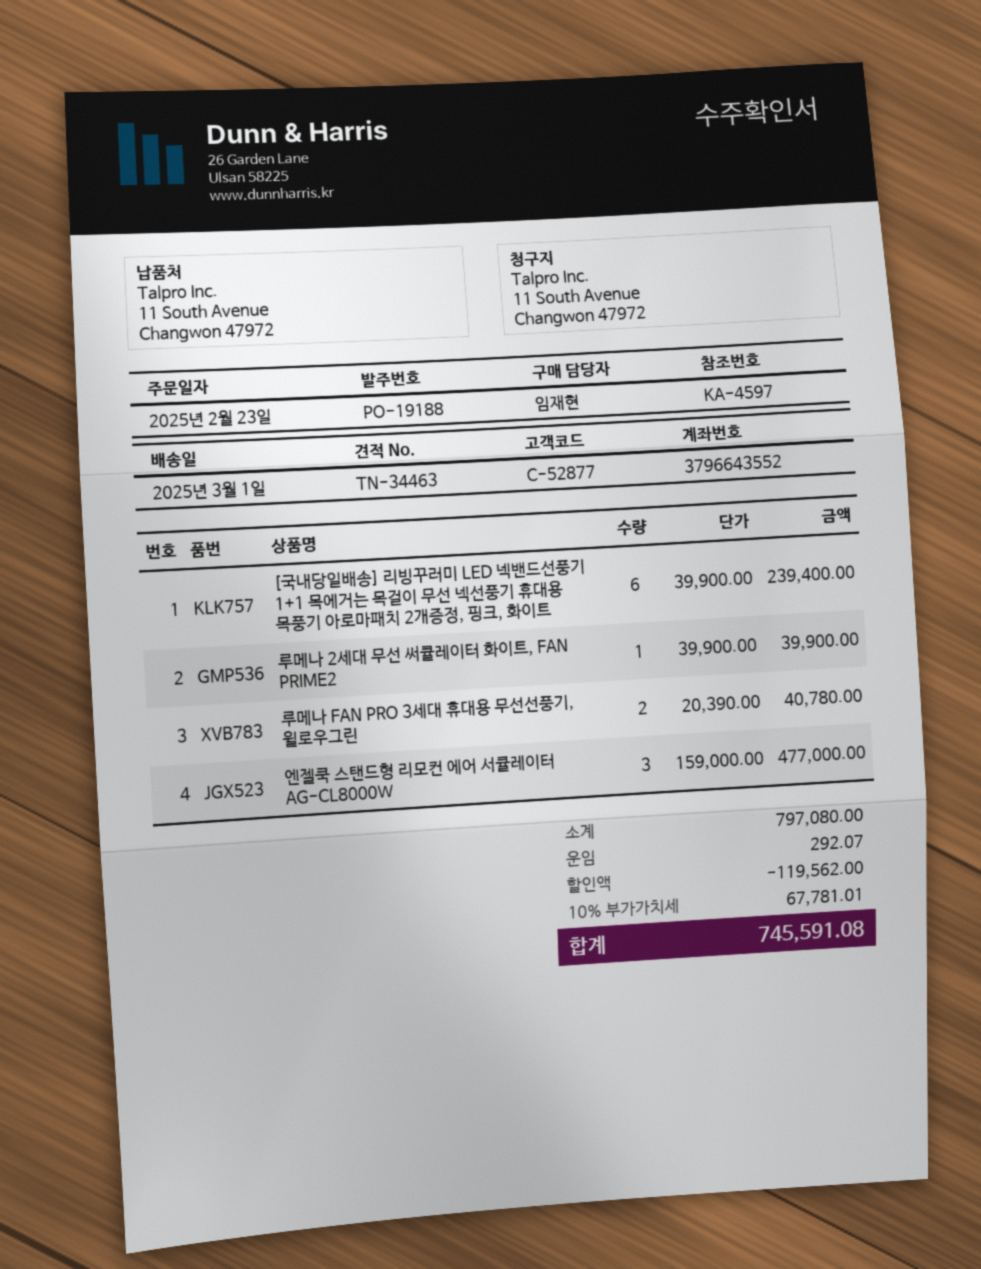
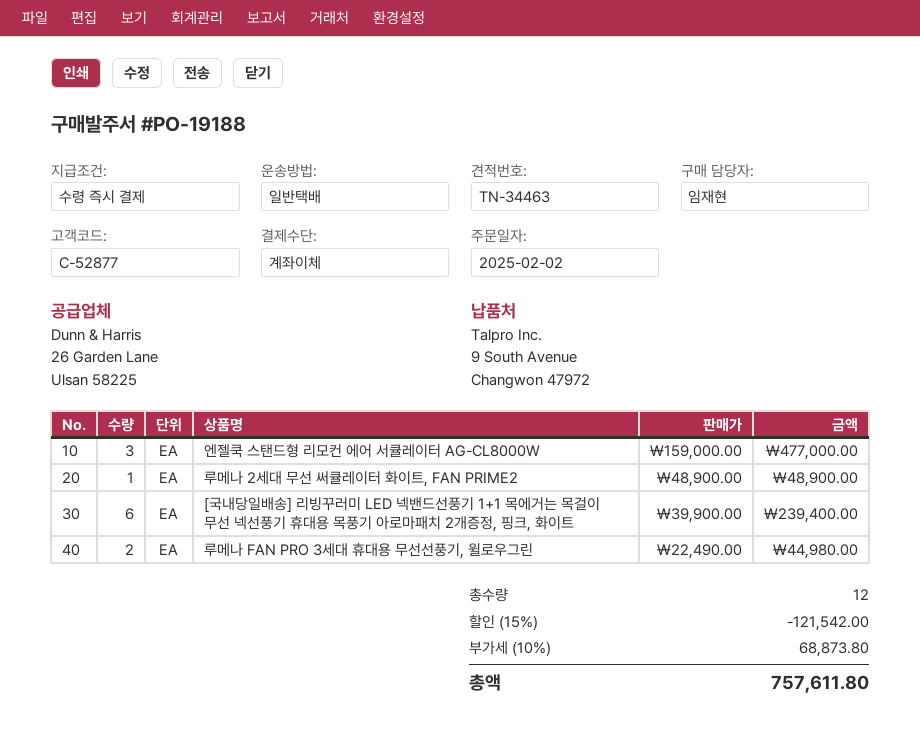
order date: 2025-02-23 -> 2025-02-02
ship to: 11 South Avenue, Changwon 47972 -> 9 South Avenue, Changwon 47972
루메나 2세대 무선 써큘레이터 화이트, FAN PRIME2: 1 x 39900.00 = 39900.00 -> 1 x 48900.00 = 48900.00
루메나 FAN PRO 3세대 휴대용 무선선풍기, 윌로우그린: 2 x 20390.00 = 40780.00 -> 2 x 22490.00 = 44980.00
discount: 119562.00 -> 121542.00
shipping: 292.07 -> none
tax: 10% = 67781.01 -> 10% = 68873.80
total: 745591.08 -> 757611.80

